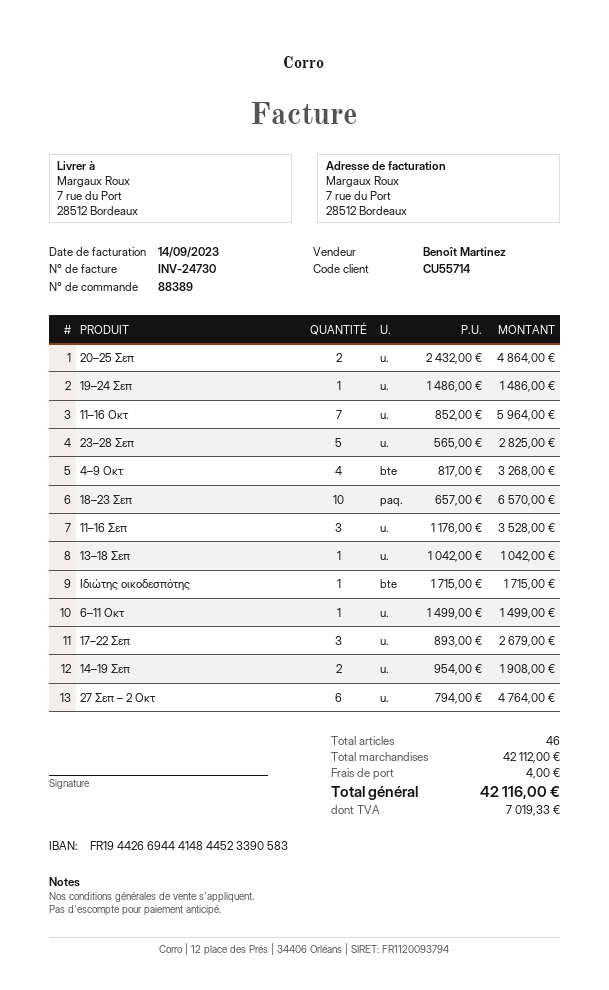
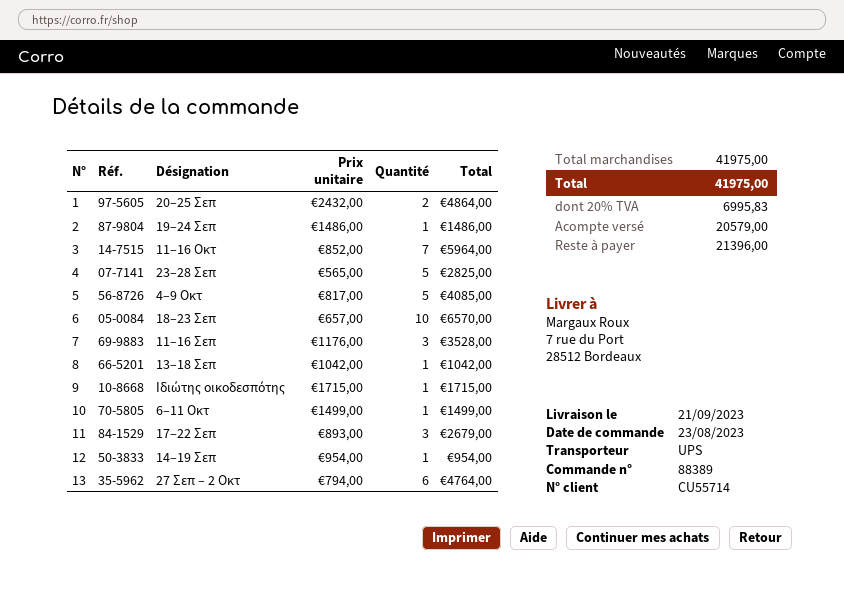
4–9 Οκτ: 4 x 817.00 = 3268.00 -> 5 x 817.00 = 4085.00
14–19 Σεπ: 2 x 954.00 = 1908.00 -> 1 x 954.00 = 954.00
subtotal: 42112.00 -> 41975.00
shipping: 4.00 -> none
tax: 7019.33 -> 6995.83
total: 42116.00 -> 41975.00

